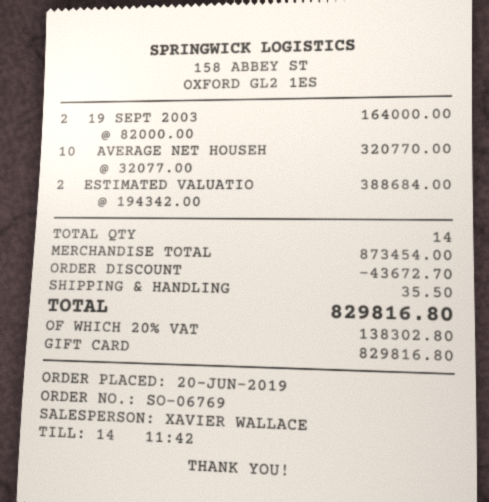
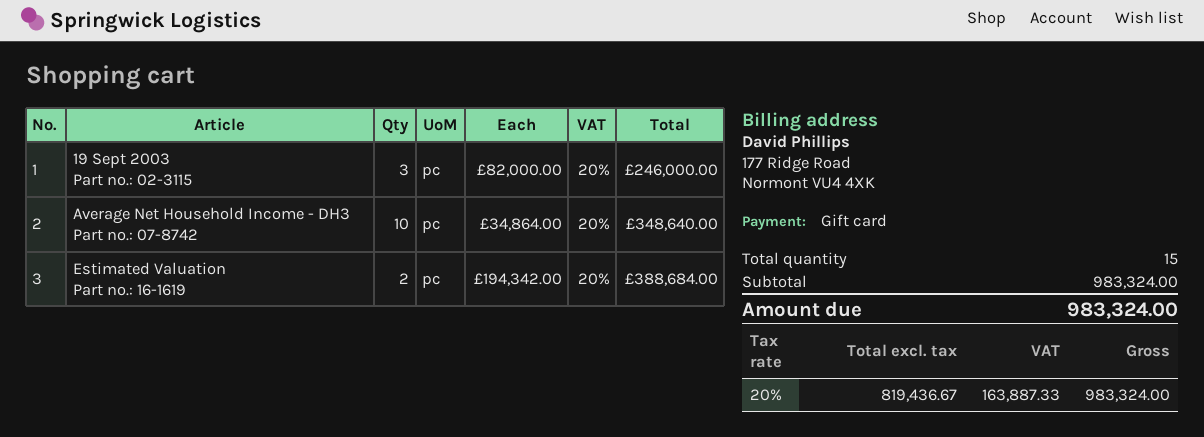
19 SEPT 2003: 2 x 82000.00 = 164000.00 -> 3 x 82000.00 = 246000.00
AVERAGE NET HOUSEH: 10 x 32077.00 = 320770.00 -> 10 x 34864.00 = 348640.00
total quantity: 14 -> 15
subtotal: 873454.00 -> 983324.00
discount: 43672.70 -> none
shipping: 35.50 -> none
tax: 20% = 138302.80 -> 20% = 163887.33
total: 829816.80 -> 983324.00

